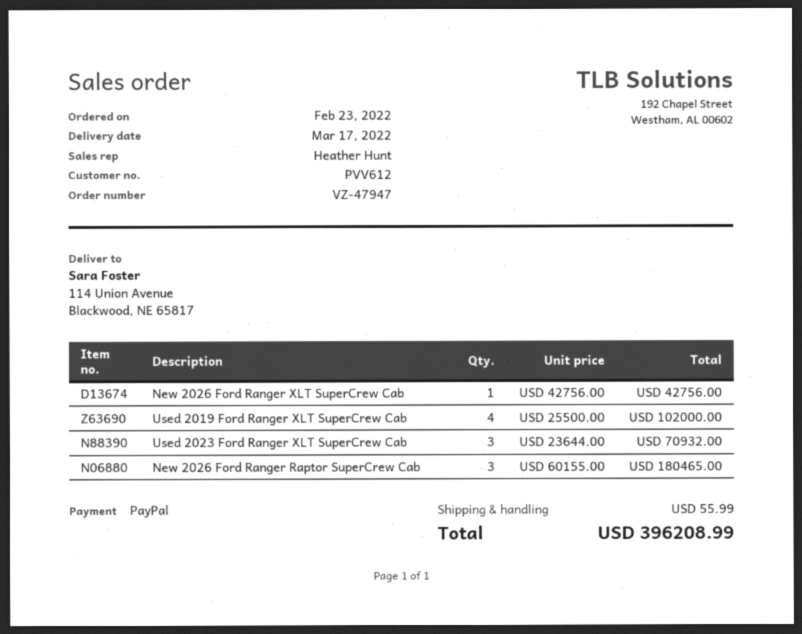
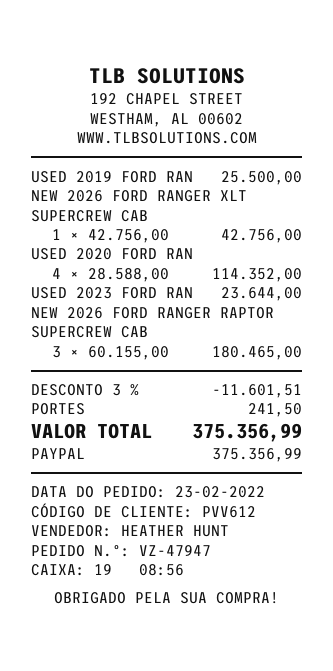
Used 2019 Ford Ranger XLT SuperCrew Cab: 4 x 25500.00 = 102000.00 -> 1 x 25500.00 = 25500.00
Used 2023 Ford Ranger XLT SuperCrew Cab: 3 x 23644.00 = 70932.00 -> 1 x 23644.00 = 23644.00
USED 2020 FORD RAN: none -> 4 x 28588.00 = 114352.00
discount: none -> 3% = 11601.51
shipping: 55.99 -> 241.50
total: 396208.99 -> 375356.99

